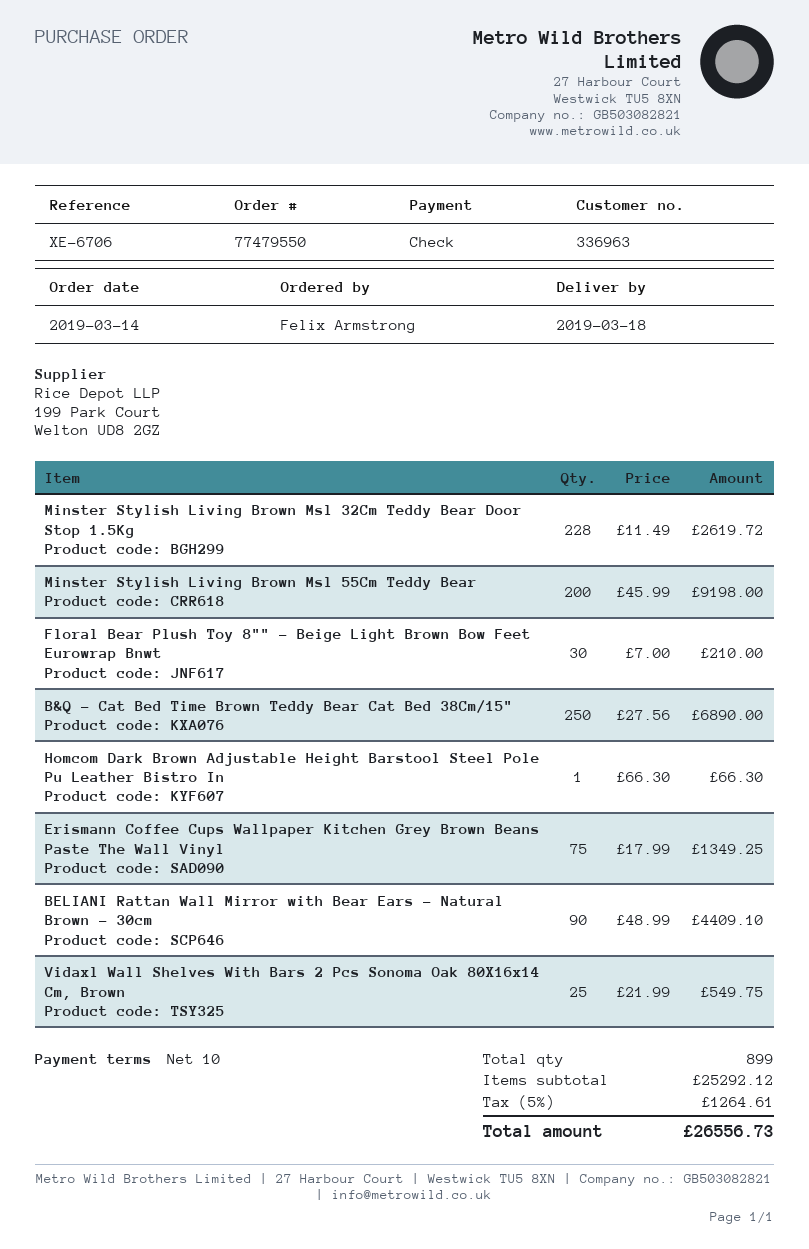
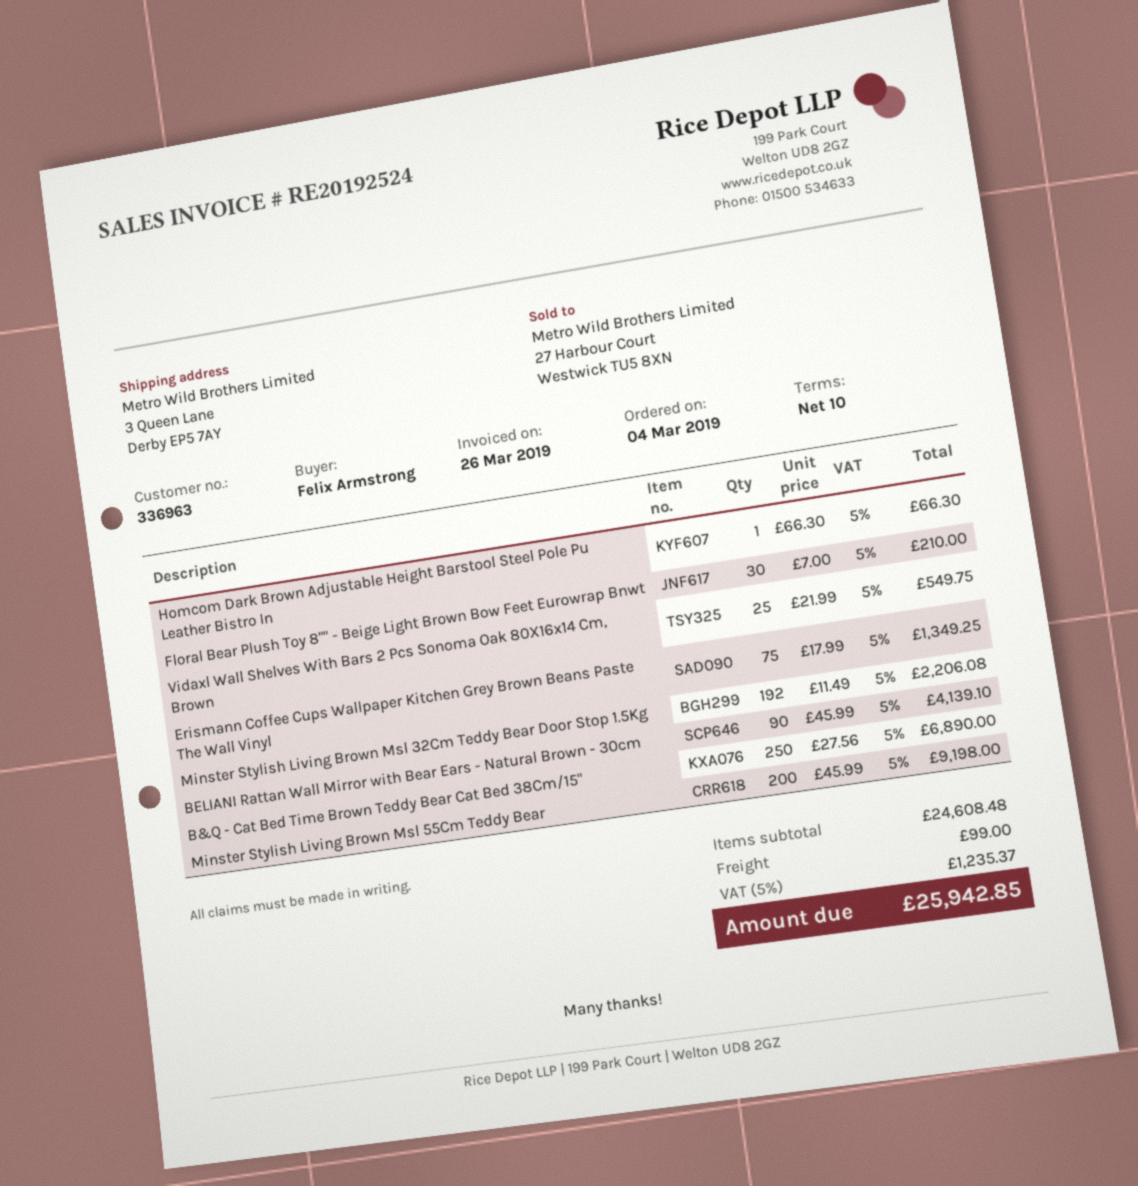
order date: 2019-03-14 -> 2019-03-04
Minster Stylish Living Brown Msl 32Cm Teddy Bear Door Stop 1.5Kg: 228 x 11.49 = 2619.72 -> 192 x 11.49 = 2206.08
BELIANI Rattan Wall Mirror with Bear Ears - Natural Brown - 30cm: 90 x 48.99 = 4409.10 -> 90 x 45.99 = 4139.10
subtotal: 25292.12 -> 24608.48
shipping: none -> 99.00
tax: 5% = 1264.61 -> 5% = 1235.37
total: 26556.73 -> 25942.85

